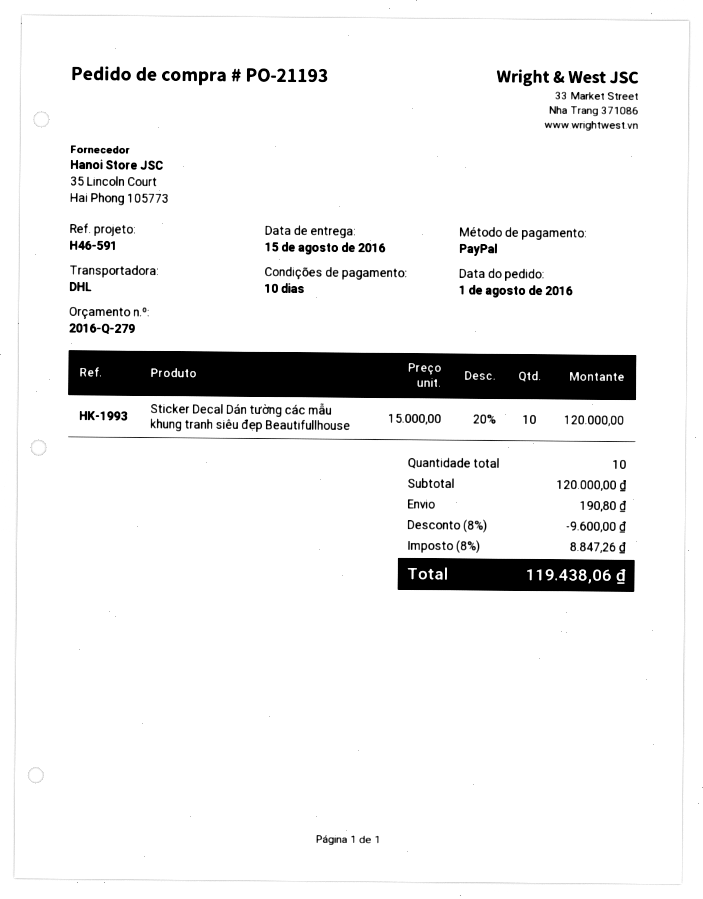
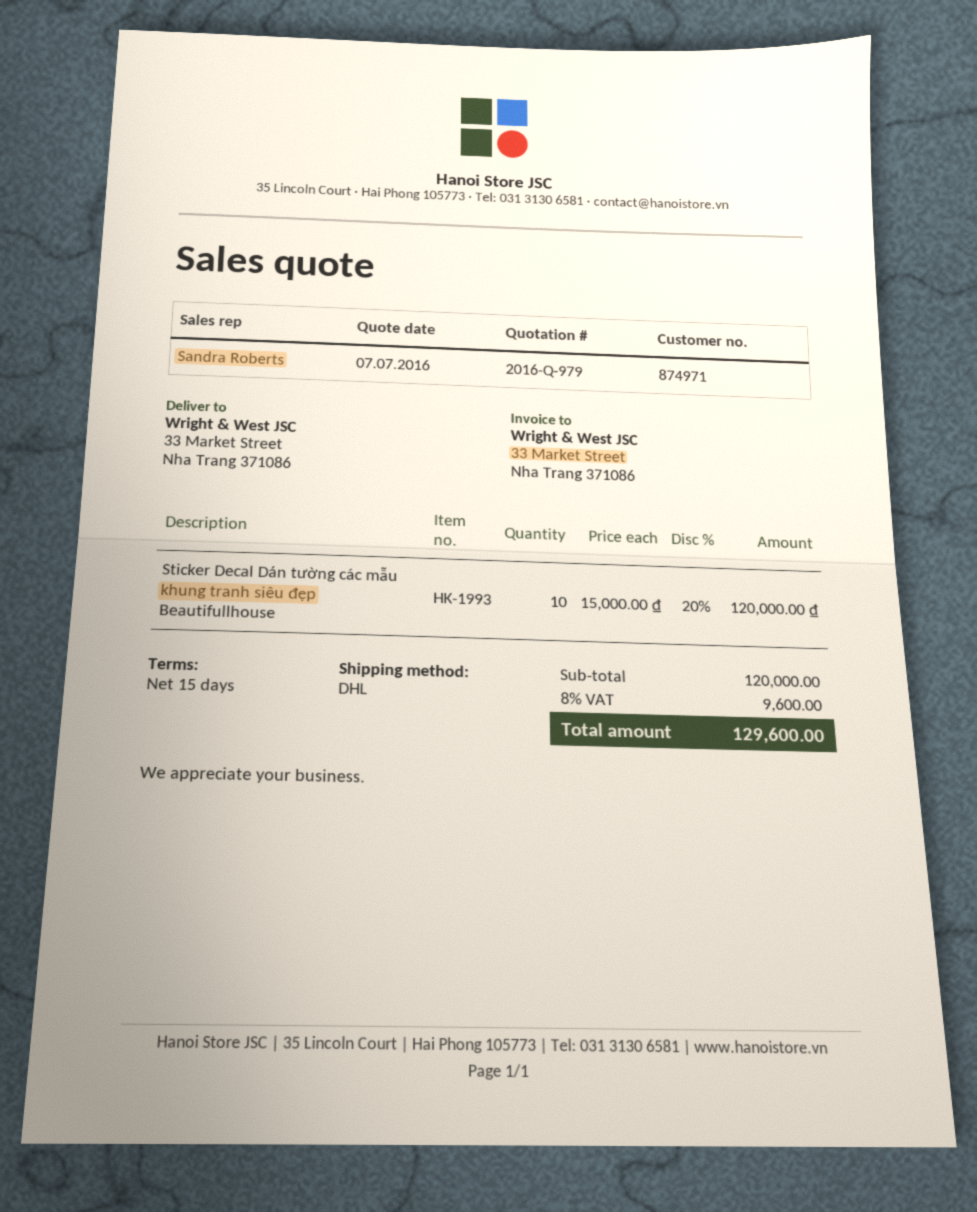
quote number: 2016-Q-279 -> 2016-Q-979
payment terms: 10 days -> 15 days
discount: 8% = 9600.00 -> none
shipping: 190.80 -> none
tax: 8% = 8847.26 -> 8% = 9600.00
total: 119438.06 -> 129600.00

